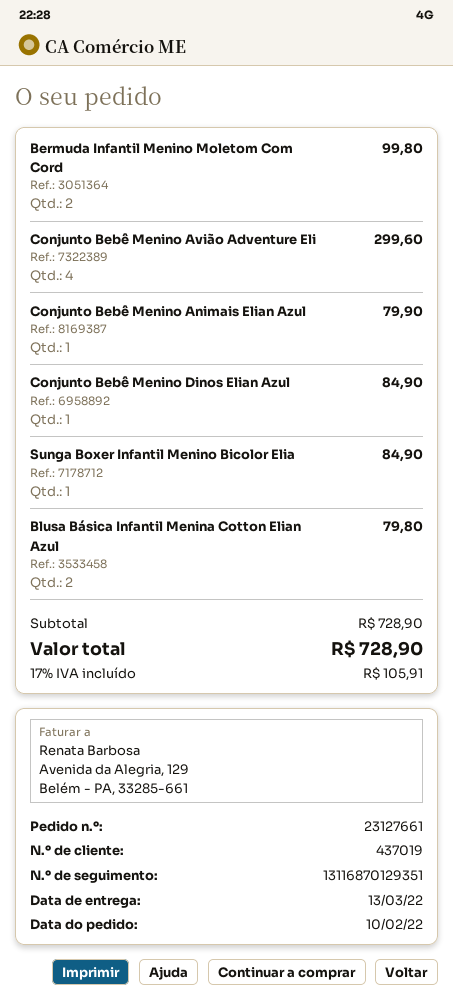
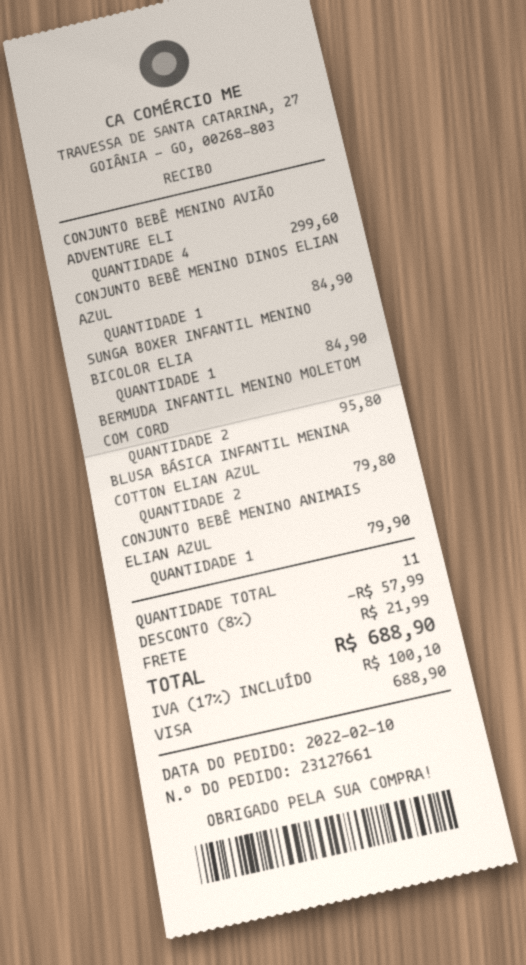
Bermuda Infantil Menino Moletom Com Cord: 2 for 99.80 -> 2 for 95.80
discount: none -> 8% = 57.99
shipping: none -> 21.99
tax: 17% = 105.91 -> 17% = 100.10
total: 728.90 -> 688.90

